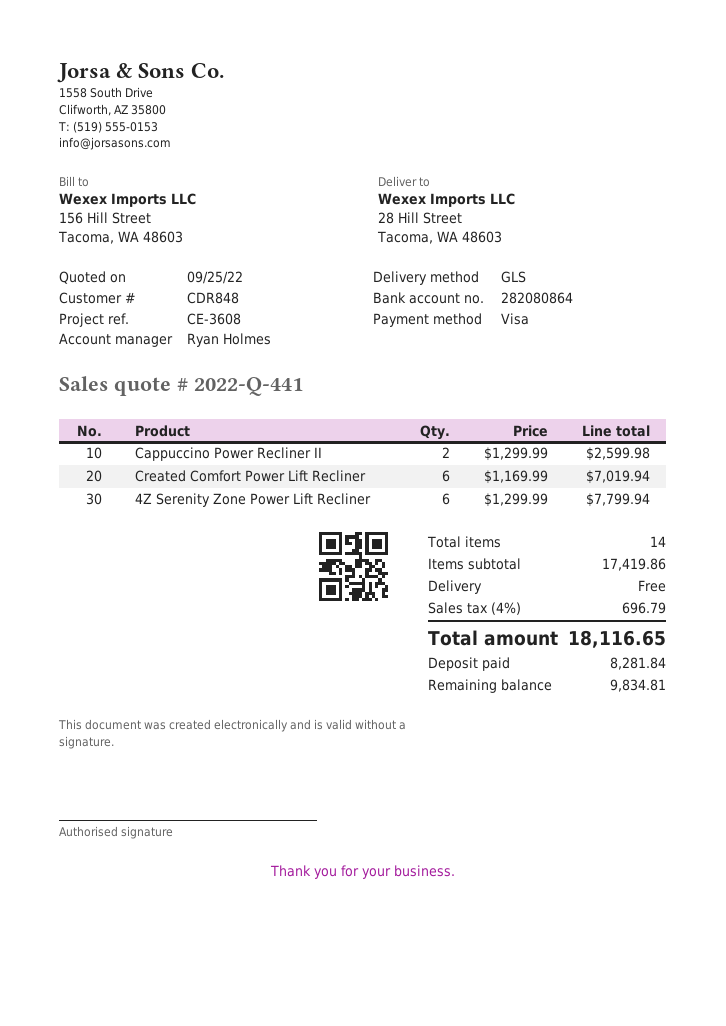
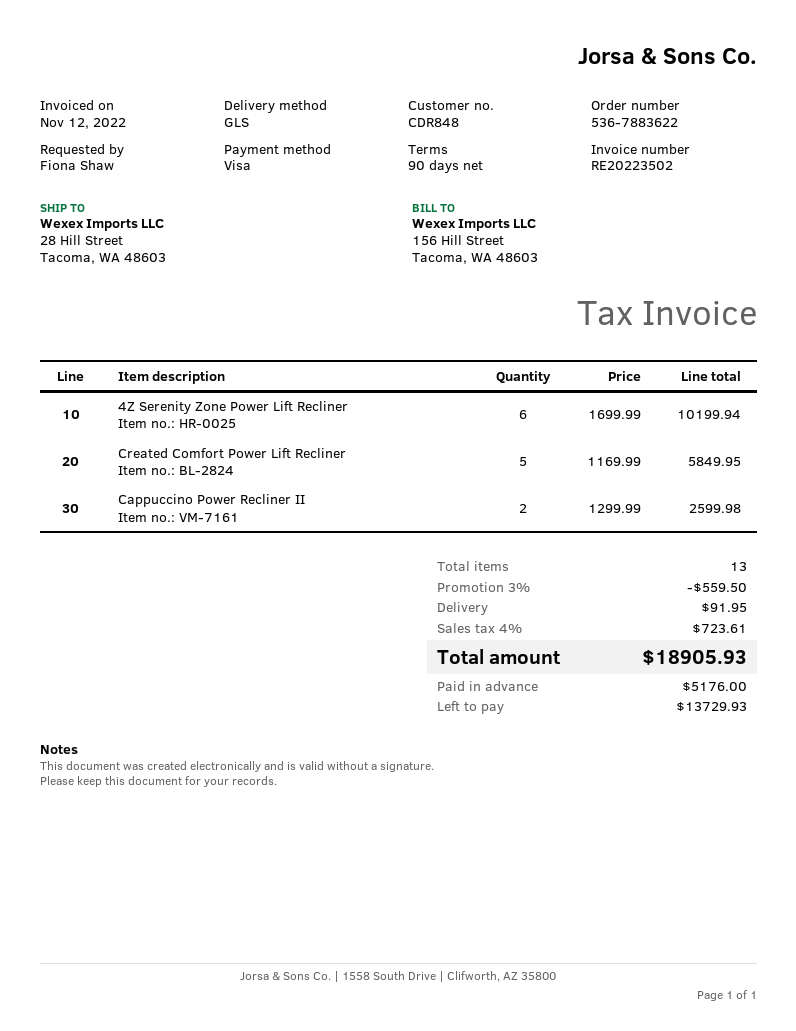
Created Comfort Power Lift Recliner: 6 x 1169.99 = 7019.94 -> 5 x 1169.99 = 5849.95
4Z Serenity Zone Power Lift Recliner: 6 x 1299.99 = 7799.94 -> 6 x 1699.99 = 10199.94
total quantity: 14 -> 13
discount: none -> 3% = 559.50
shipping: 0.00 -> 91.95
tax: 4% = 696.79 -> 4% = 723.61
total: 18116.65 -> 18905.93
deposit: 8281.84 -> 5176.00
balance: 9834.81 -> 13729.93

